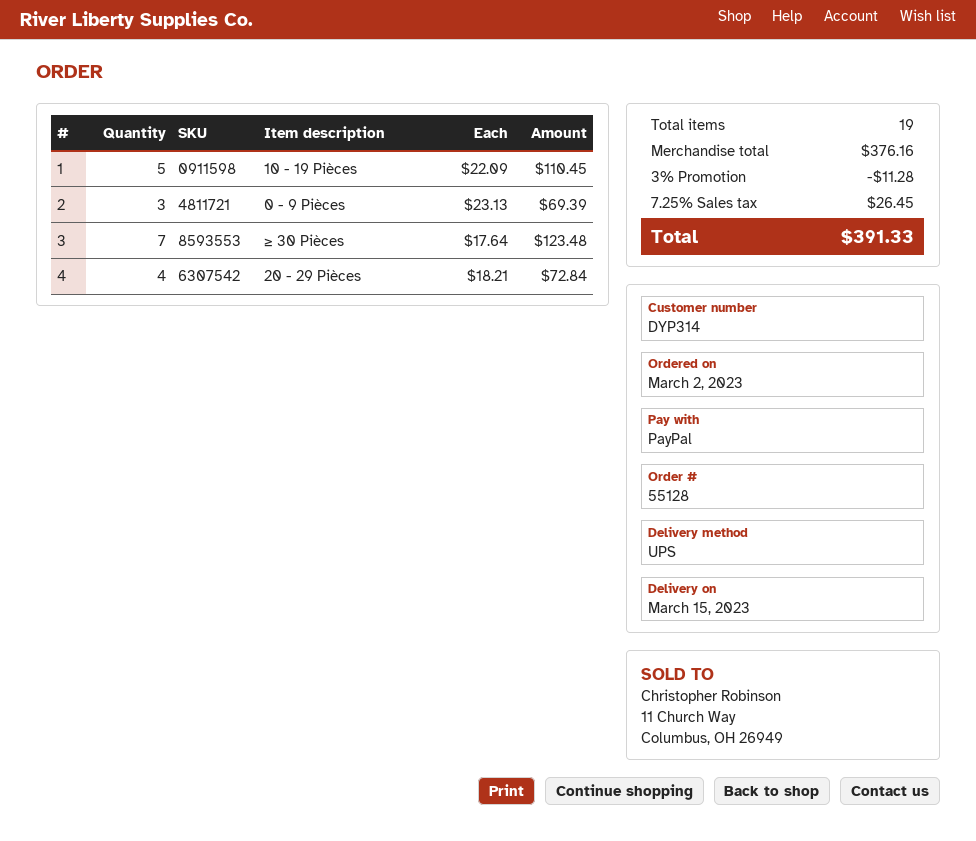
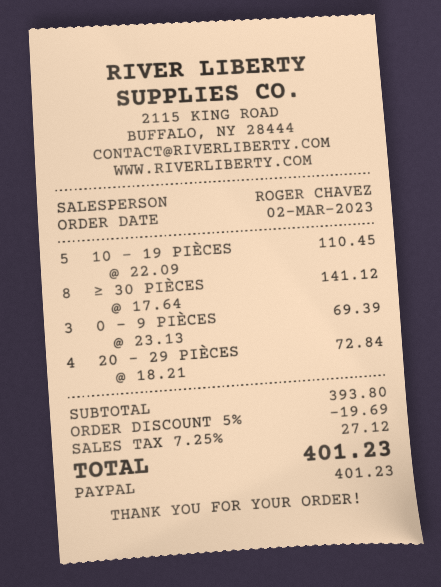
≥ 30 Pièces: 7 x 17.64 = 123.48 -> 8 x 17.64 = 141.12
subtotal: 376.16 -> 393.80
discount: 3% = 11.28 -> 5% = 19.69
tax: 7.25% = 26.45 -> 7.25% = 27.12
total: 391.33 -> 401.23

